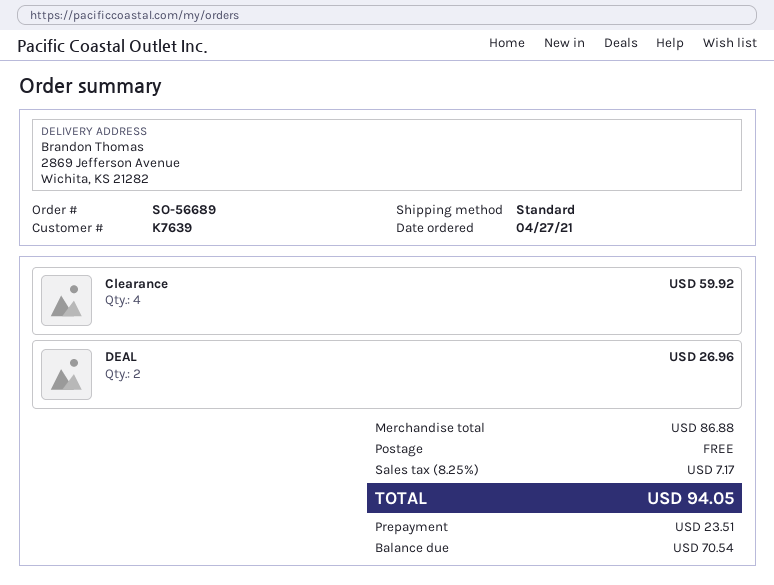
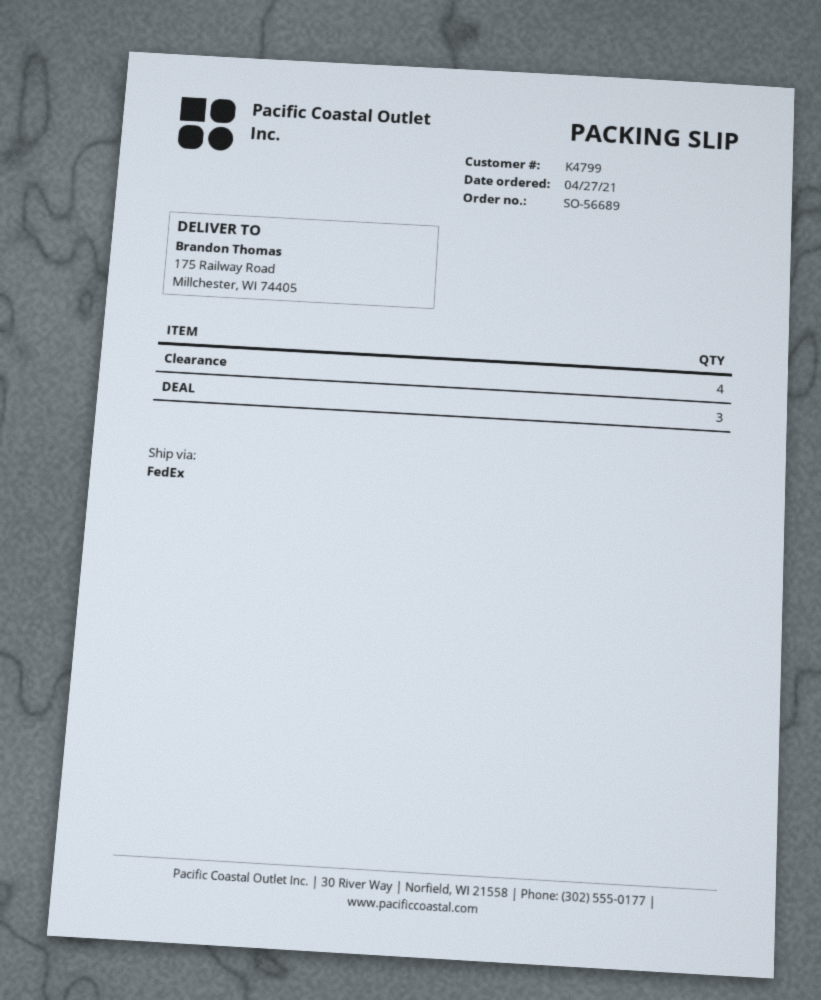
customer number: K7639 -> K4799
shipping method: standard -> FedEx
ship to: 2869 Jefferson Avenue, Wichita, KS 21282 -> 175 Railway Road, Millchester, WI 74405
DEAL: 2 -> 3

